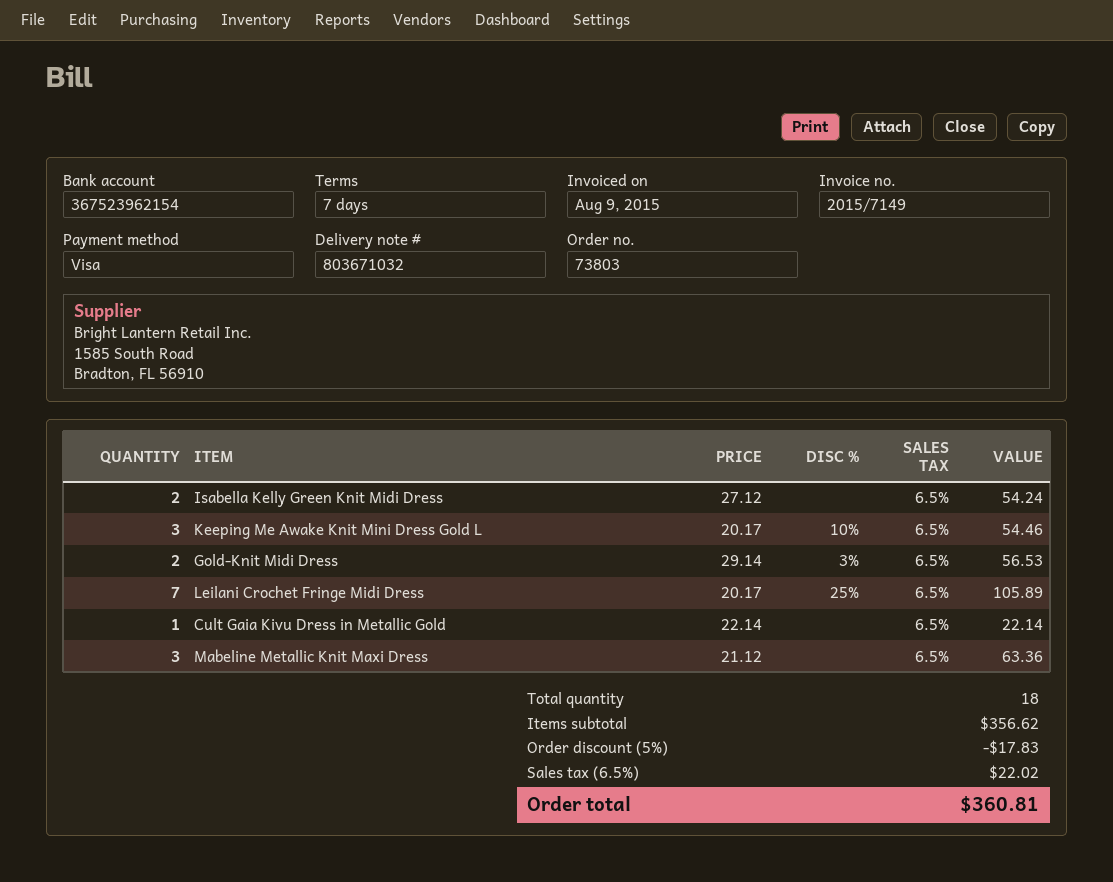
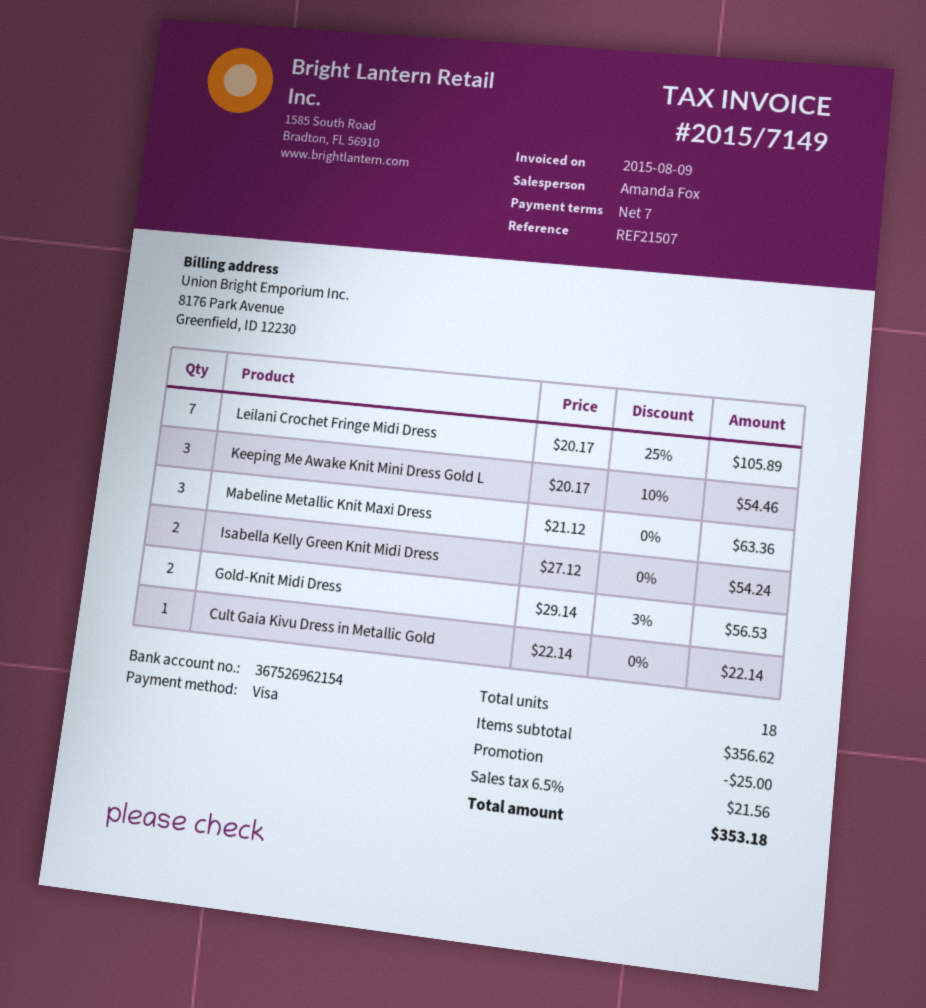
bank account: 367523962154 -> 367526962154
discount: 17.83 -> 25.00
tax: 6.5% = 22.02 -> 6.5% = 21.56
total: 360.81 -> 353.18

